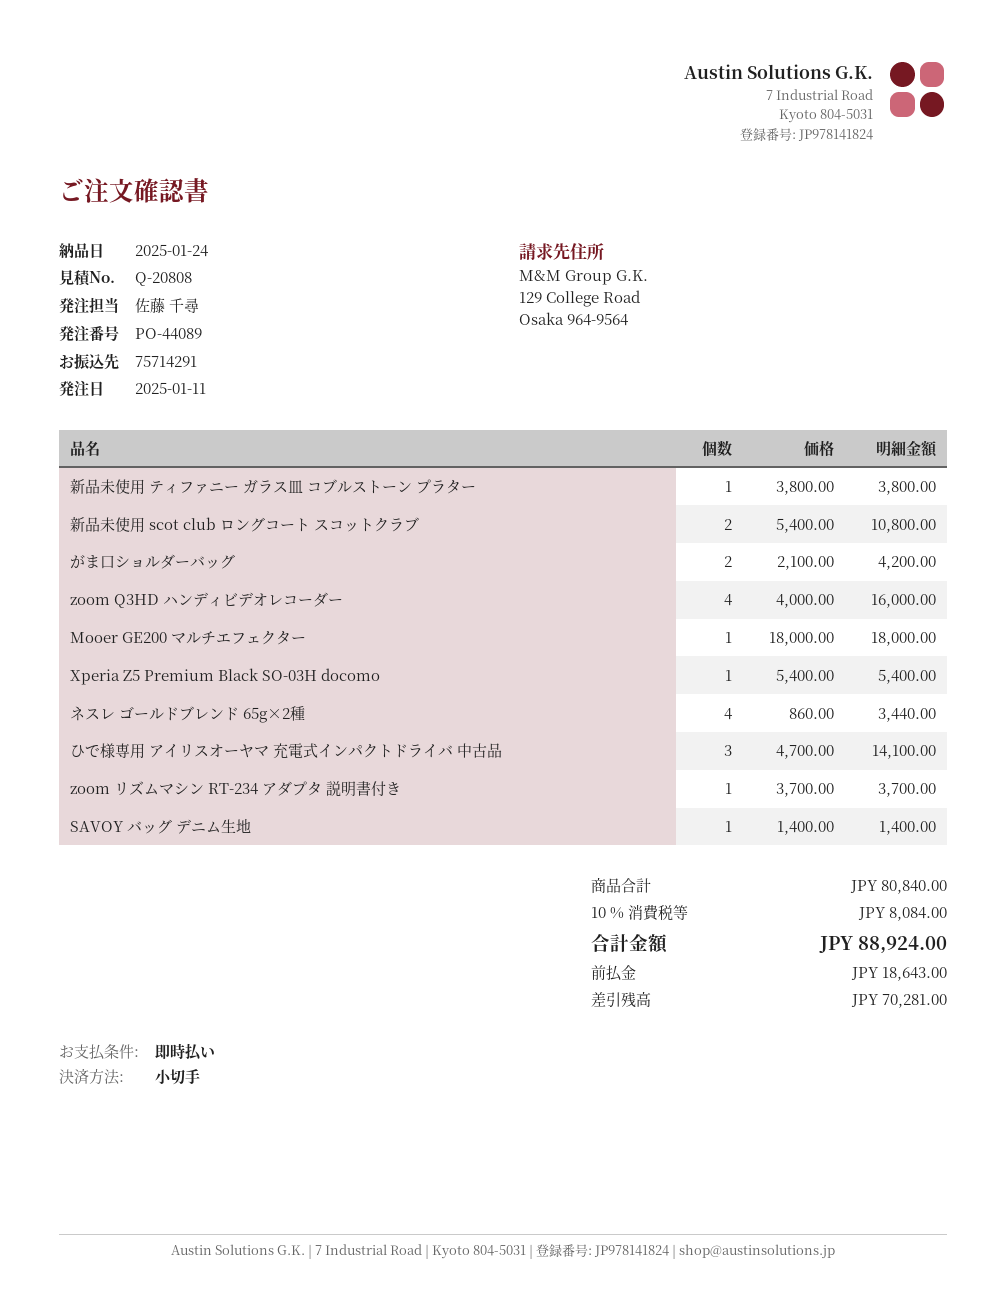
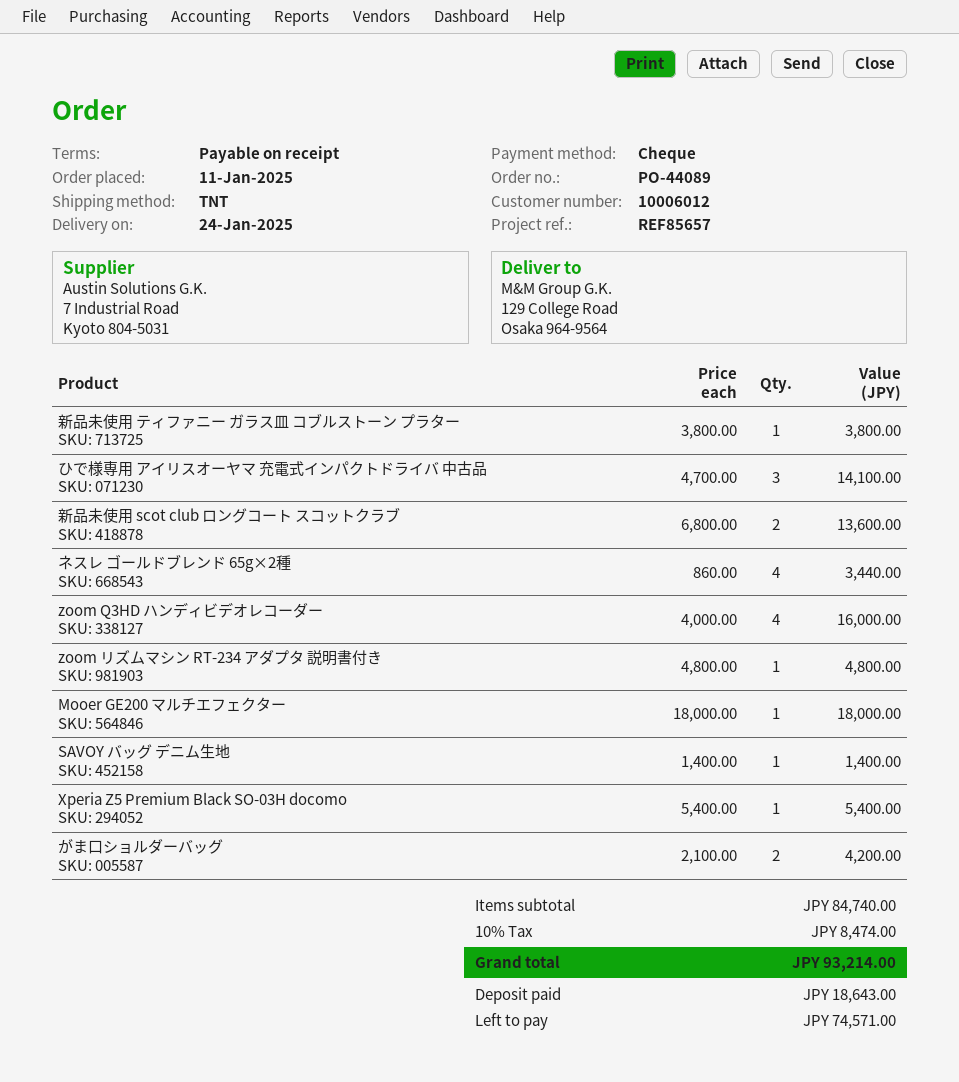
新品未使用 scot club ロングコート スコットクラブ: 2 x 5400.00 = 10800.00 -> 2 x 6800.00 = 13600.00
zoom リズムマシン RT-234 アダプタ 説明書付き: 1 x 3700.00 = 3700.00 -> 1 x 4800.00 = 4800.00
subtotal: 80840.00 -> 84740.00
tax: 10% = 8084.00 -> 10% = 8474.00
total: 88924.00 -> 93214.00
balance: 70281.00 -> 74571.00

